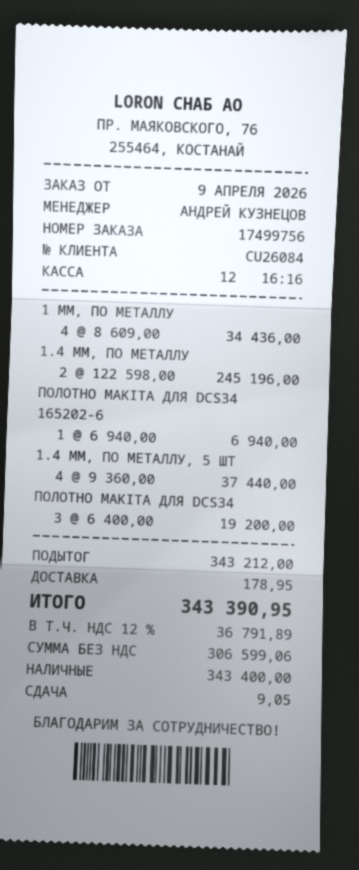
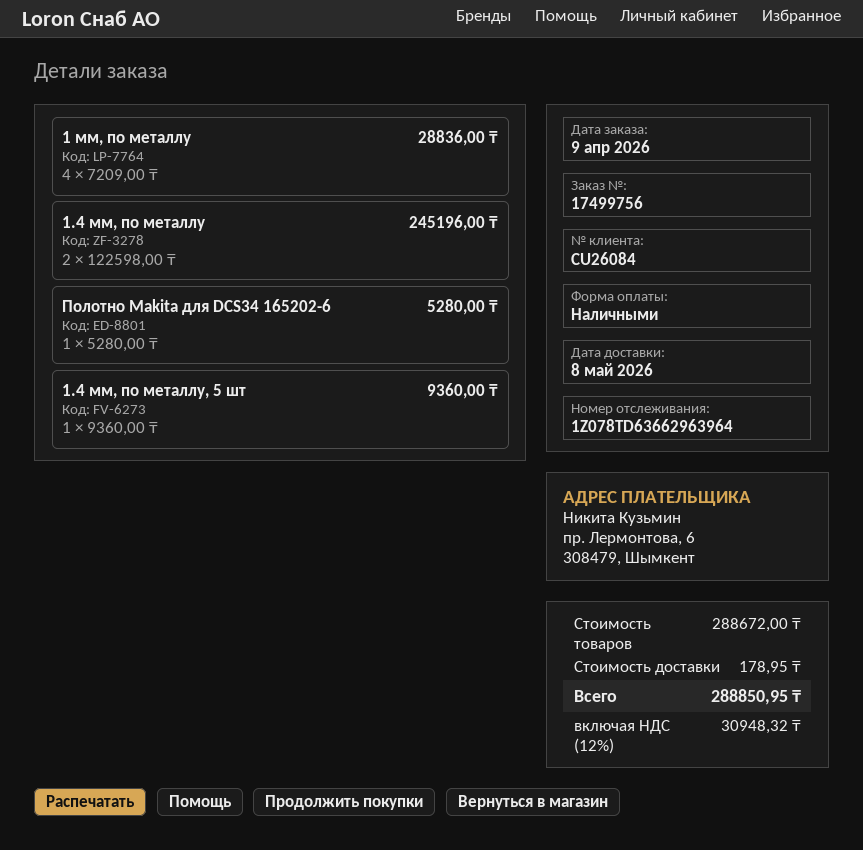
1 ММ, ПО МЕТАЛЛУ: 4 x 8609.00 = 34436.00 -> 4 x 7209.00 = 28836.00
ПОЛОТНО MAKITA ДЛЯ DCS34 165202-6: 1 x 6940.00 = 6940.00 -> 1 x 5280.00 = 5280.00
1.4 ММ, ПО МЕТАЛЛУ, 5 ШТ: 4 x 9360.00 = 37440.00 -> 1 x 9360.00 = 9360.00
ПОЛОТНО MAKITA ДЛЯ DCS34: 3 x 6400.00 = 19200.00 -> none
subtotal: 343212.00 -> 288672.00
tax: 12% = 36791.89 -> 12% = 30948.32
total: 343390.95 -> 288850.95

